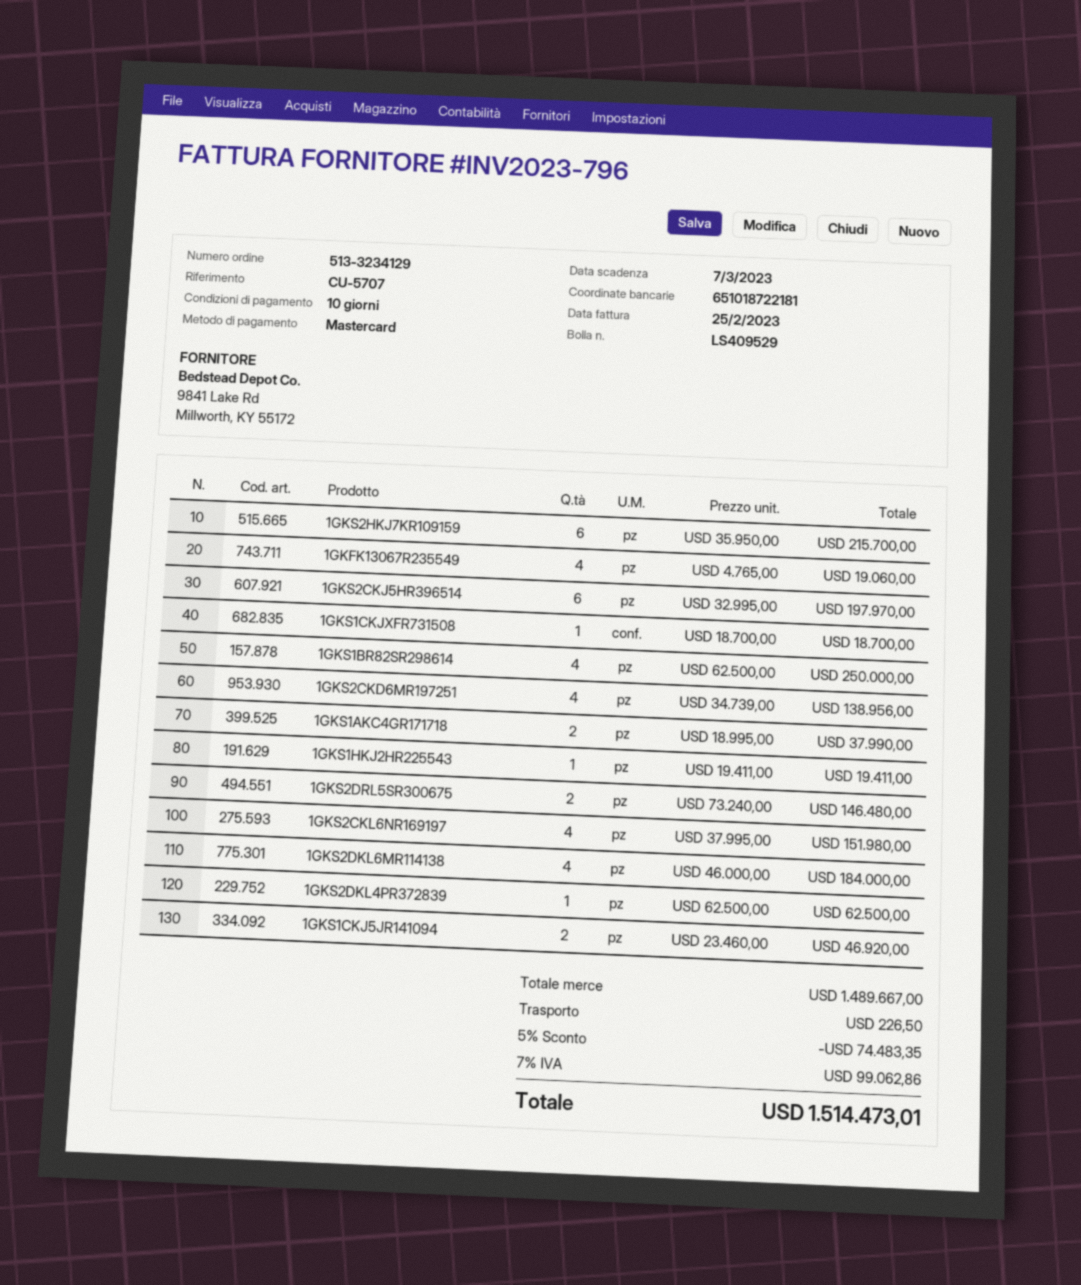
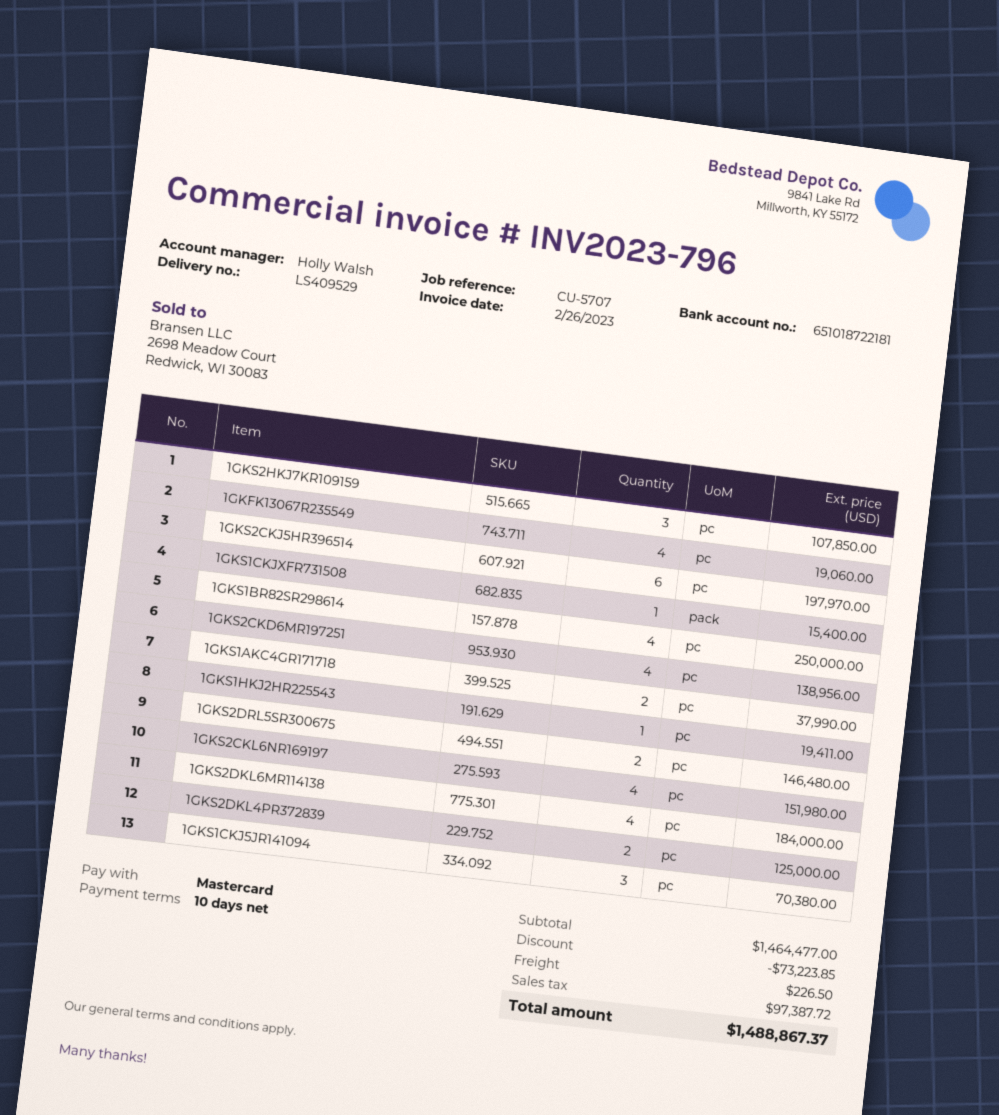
invoice date: 2023-02-25 -> 2023-02-26
1GKS2HKJ7KR109159: 6 for 215700.00 -> 3 for 107850.00
1GKS1CKJXFR731508: 1 for 18700.00 -> 1 for 15400.00
1GKS2DKL4PR372839: 1 for 62500.00 -> 2 for 125000.00
1GKS1CKJ5JR141094: 2 for 46920.00 -> 3 for 70380.00
subtotal: 1489667.00 -> 1464477.00
discount: 74483.35 -> 73223.85
tax: 99062.86 -> 97387.72
total: 1514473.01 -> 1488867.37

